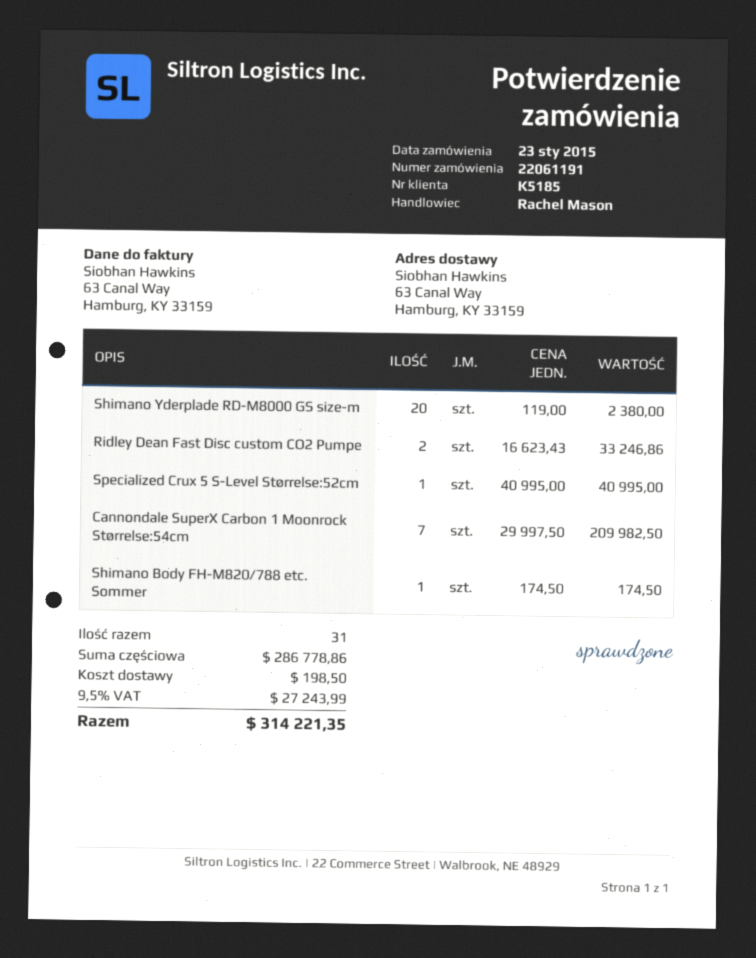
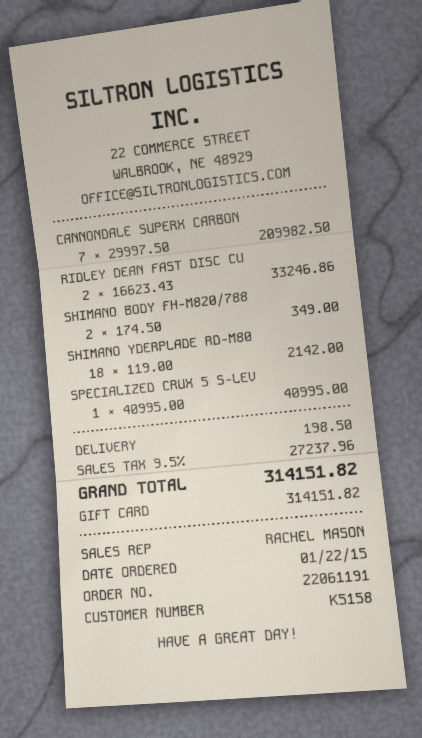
order date: 2015-01-23 -> 2015-01-22
customer number: K5185 -> K5158
Shimano Yderplade RD-M8000 GS size-m: 20 x 119.00 = 2380.00 -> 18 x 119.00 = 2142.00
Shimano Body FH-M820/788 etc. Sommer: 1 x 174.50 = 174.50 -> 2 x 174.50 = 349.00
tax: 9.5% = 27243.99 -> 9.5% = 27237.96
total: 314221.35 -> 314151.82

